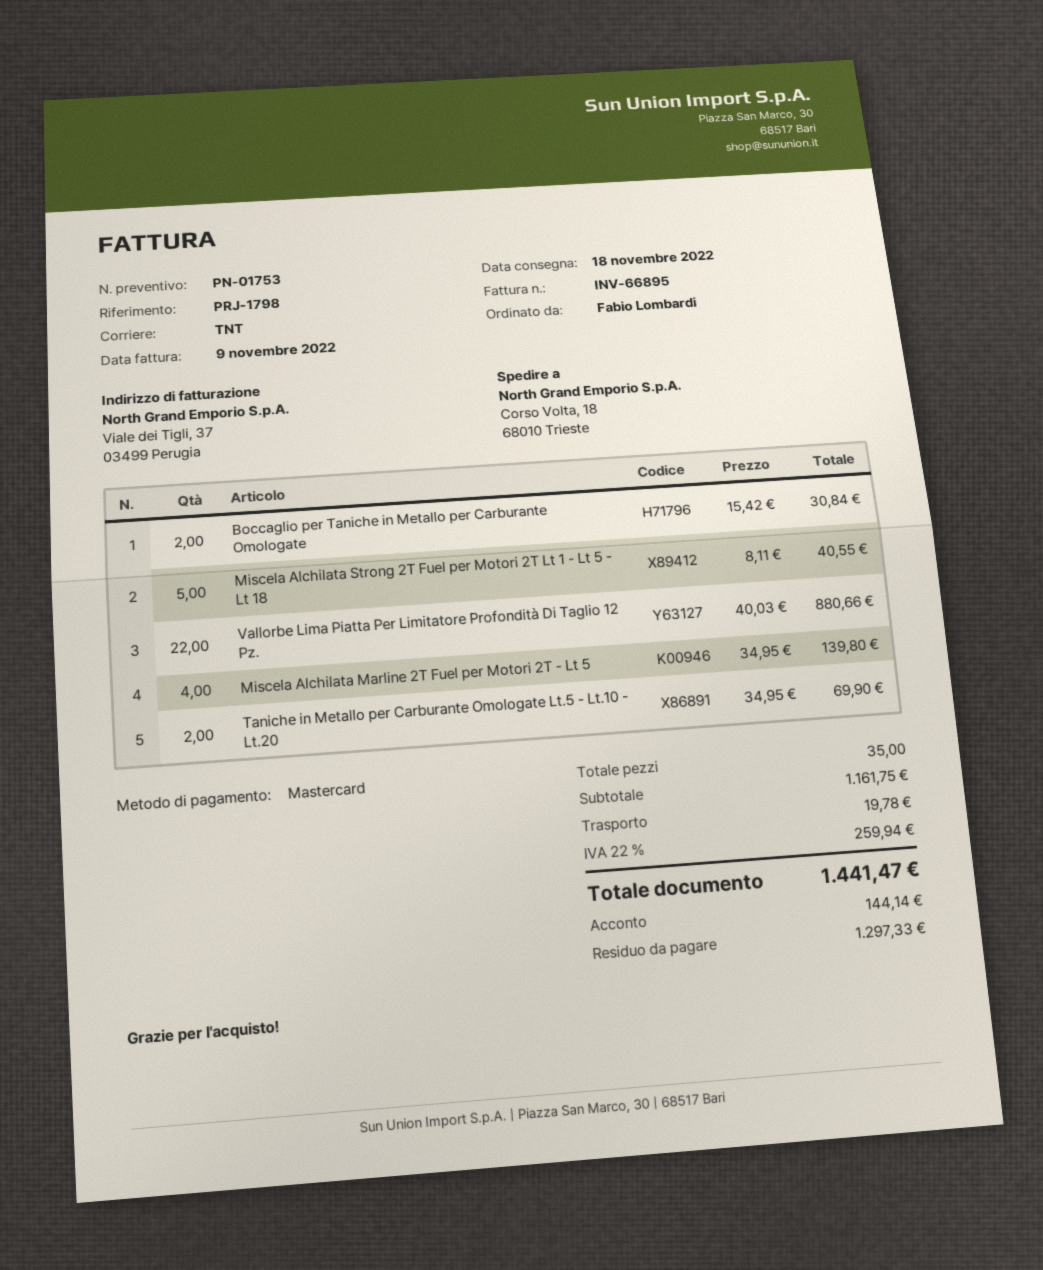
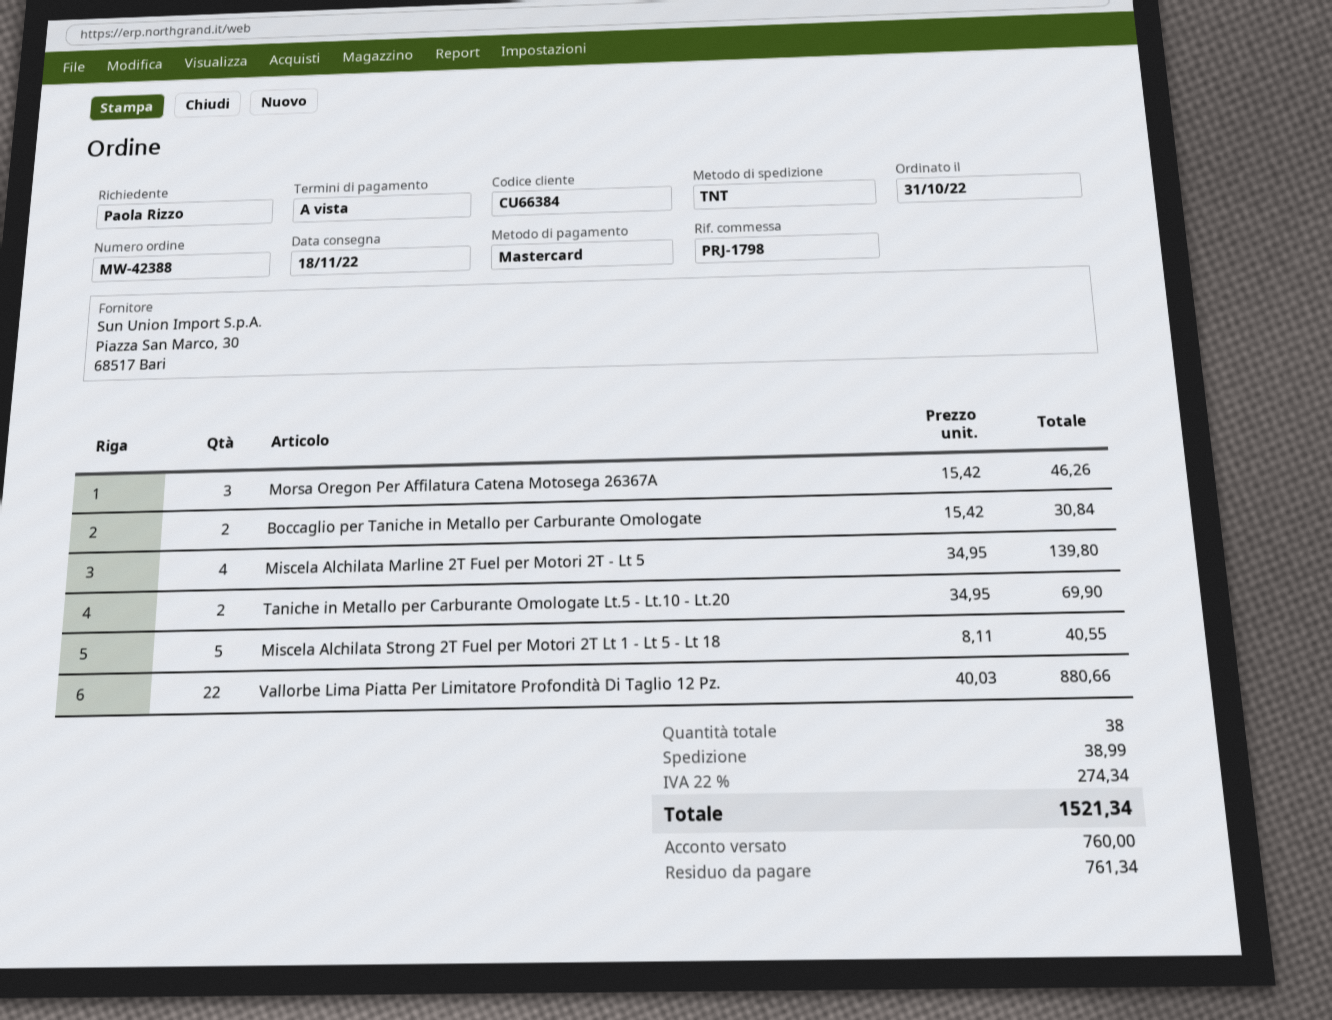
ordered by: Fabio Lombardi -> Paola Rizzo
Morsa Oregon Per Affilatura Catena Motosega 26367A: none -> 3 x 15.42 = 46.26
total quantity: 35 -> 38
shipping: 19.78 -> 38.99
tax: 22% = 259.94 -> 22% = 274.34
total: 1441.47 -> 1521.34
deposit: 144.14 -> 760.00
balance: 1297.33 -> 761.34

